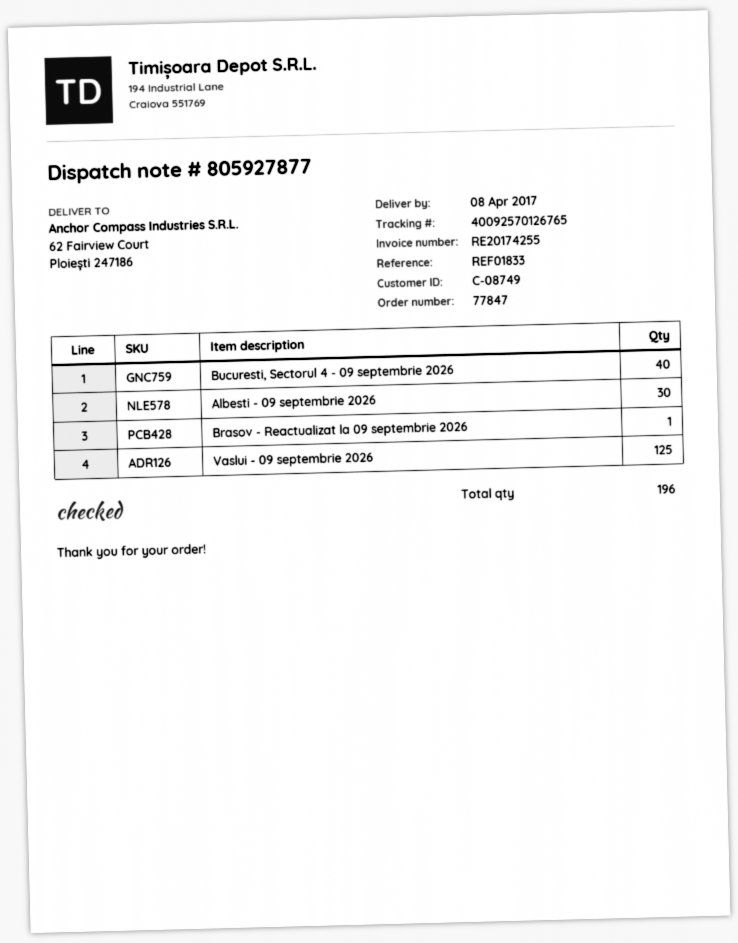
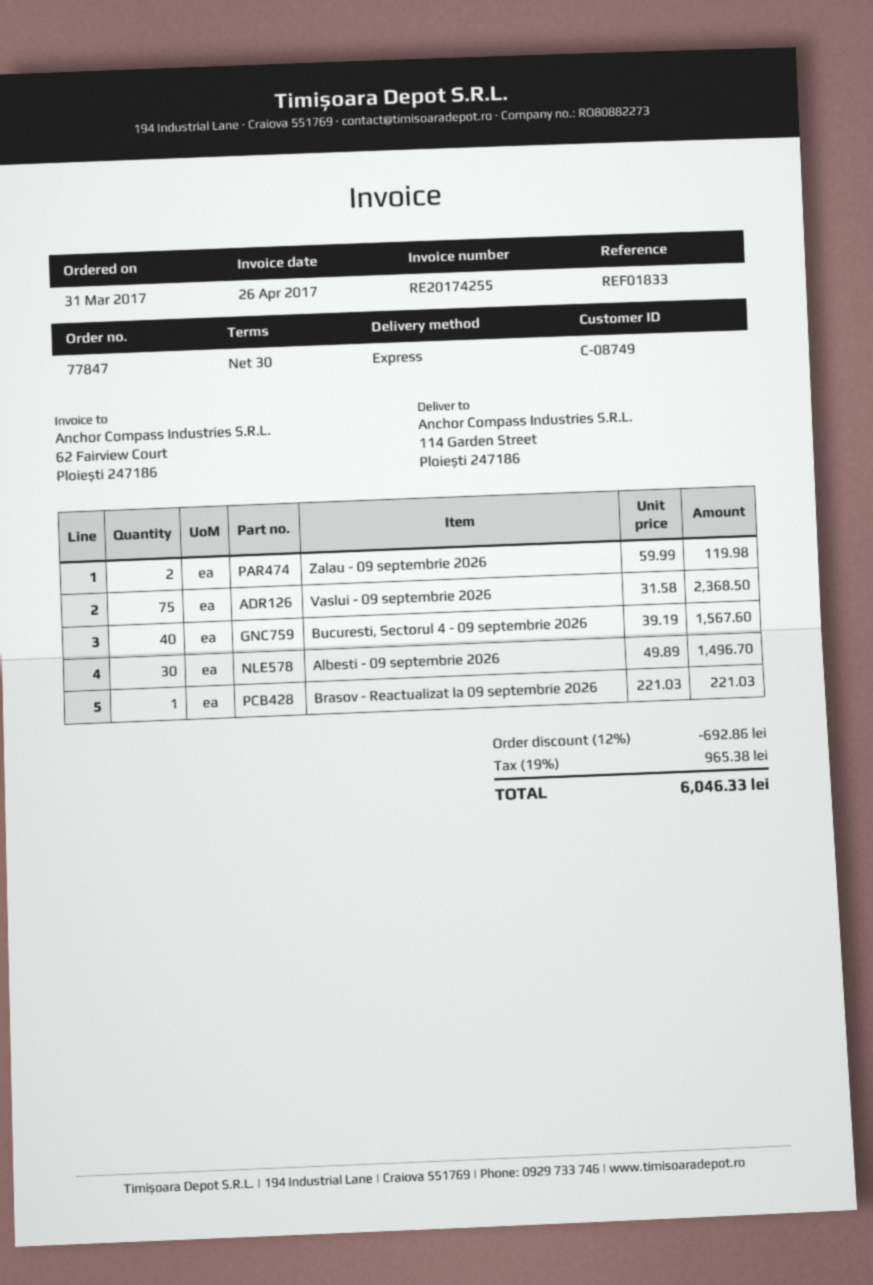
ship to: 62 Fairview Court, Ploiești 247186 -> 114 Garden Street, Ploiești 247186
Vaslui - 09 septembrie 2026: 125 -> 75
Zalau - 09 septembrie 2026: none -> 2

